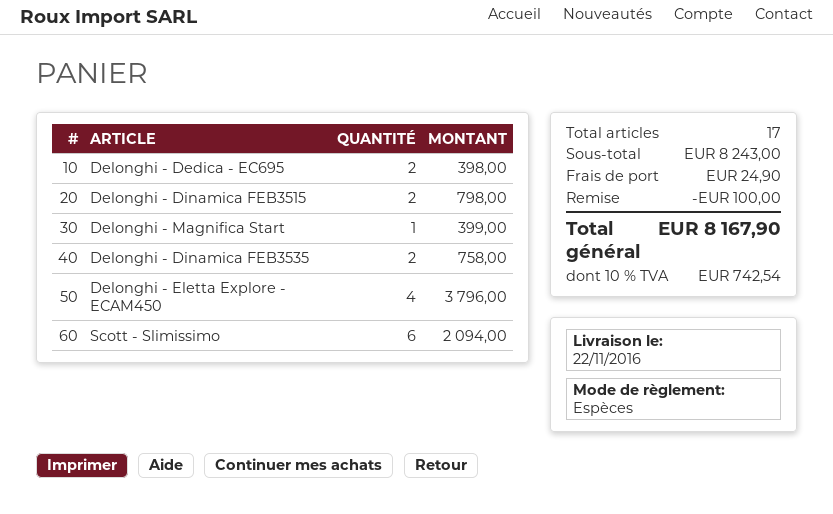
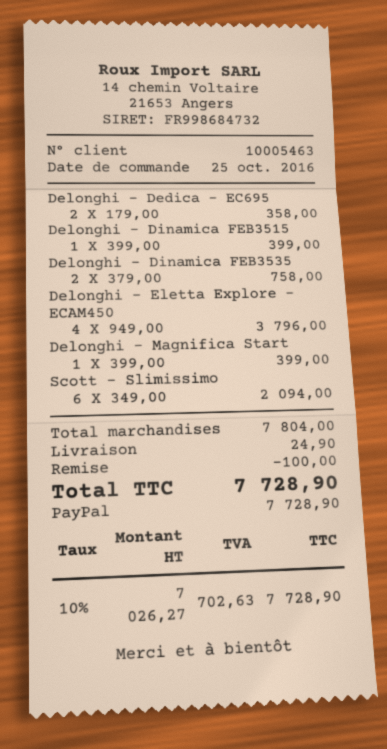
payment method: cash -> PayPal
Delonghi - Dedica - EC695: 2 for 398.00 -> 2 for 358.00
Delonghi - Dinamica FEB3515: 2 for 798.00 -> 1 for 399.00
subtotal: 8243.00 -> 7804.00
tax: 10% = 742.54 -> 10% = 702.63
total: 8167.90 -> 7728.90

